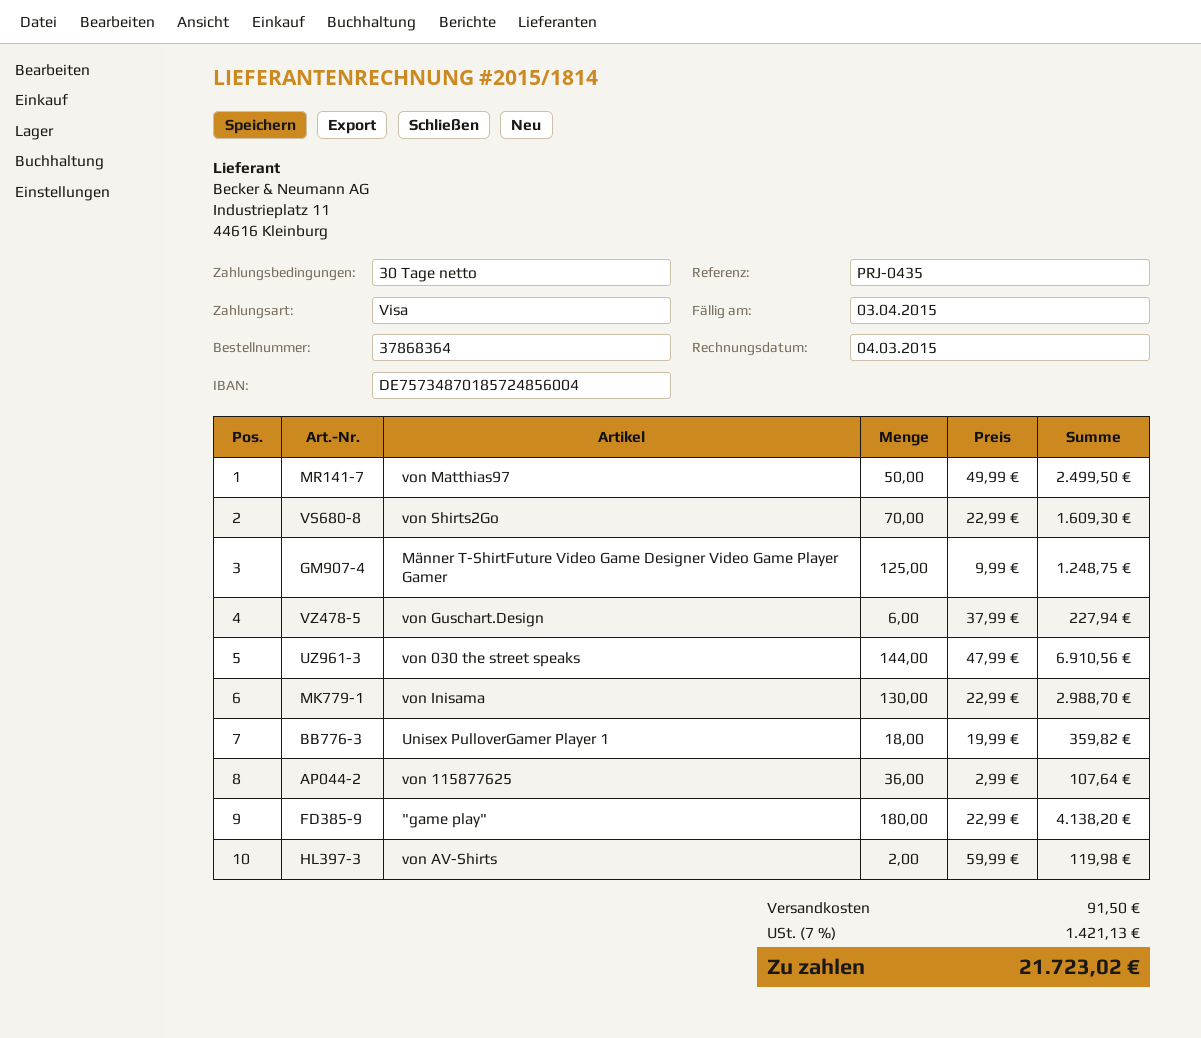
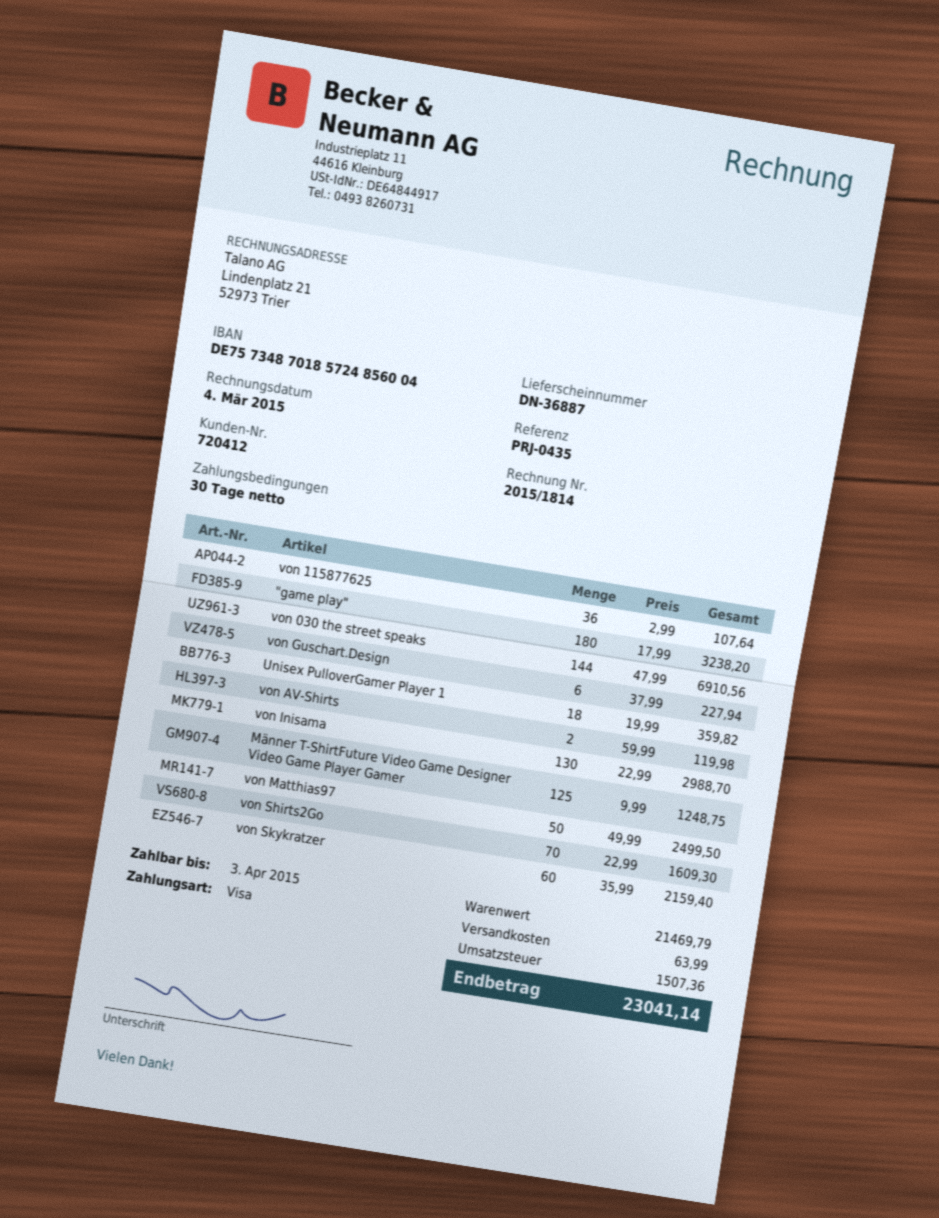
"game play": 180 x 22.99 = 4138.20 -> 180 x 17.99 = 3238.20
von Skykratzer: none -> 60 x 35.99 = 2159.40
shipping: 91.50 -> 63.99
tax: 1421.13 -> 1507.36
total: 21723.02 -> 23041.14

